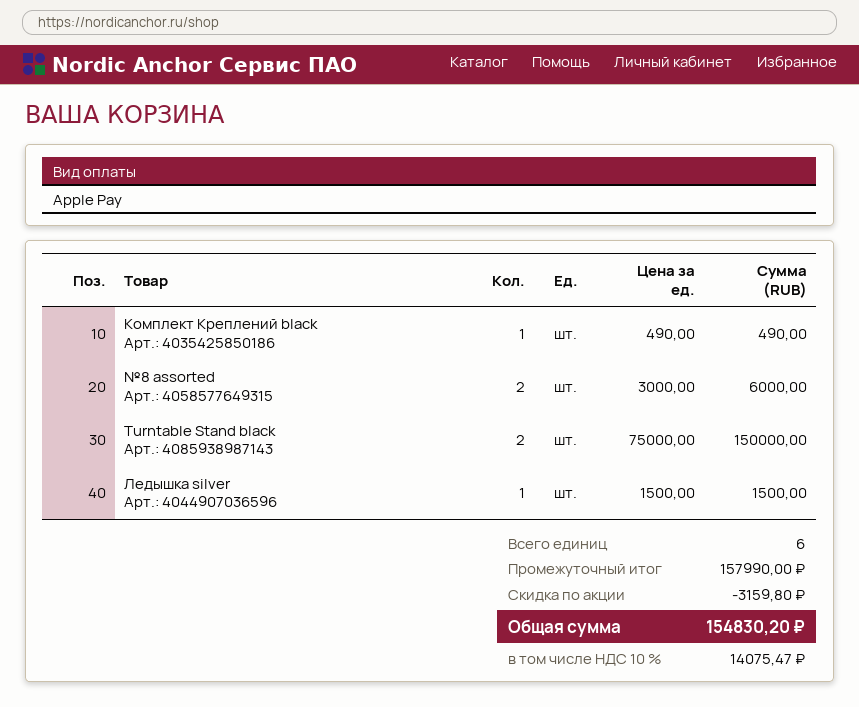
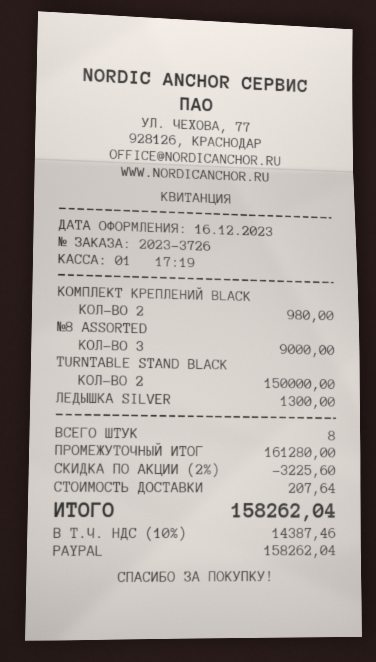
payment method: Apple Pay -> PayPal
Комплект Креплений black: 1 for 490.00 -> 2 for 980.00
№8 assorted: 2 for 6000.00 -> 3 for 9000.00
Ледышка silver: 1 for 1500.00 -> 1 for 1300.00
total quantity: 6 -> 8
subtotal: 157990.00 -> 161280.00
discount: 3159.80 -> 3225.60
shipping: none -> 207.64
tax: 10% = 14075.47 -> 10% = 14387.46
total: 154830.20 -> 158262.04

